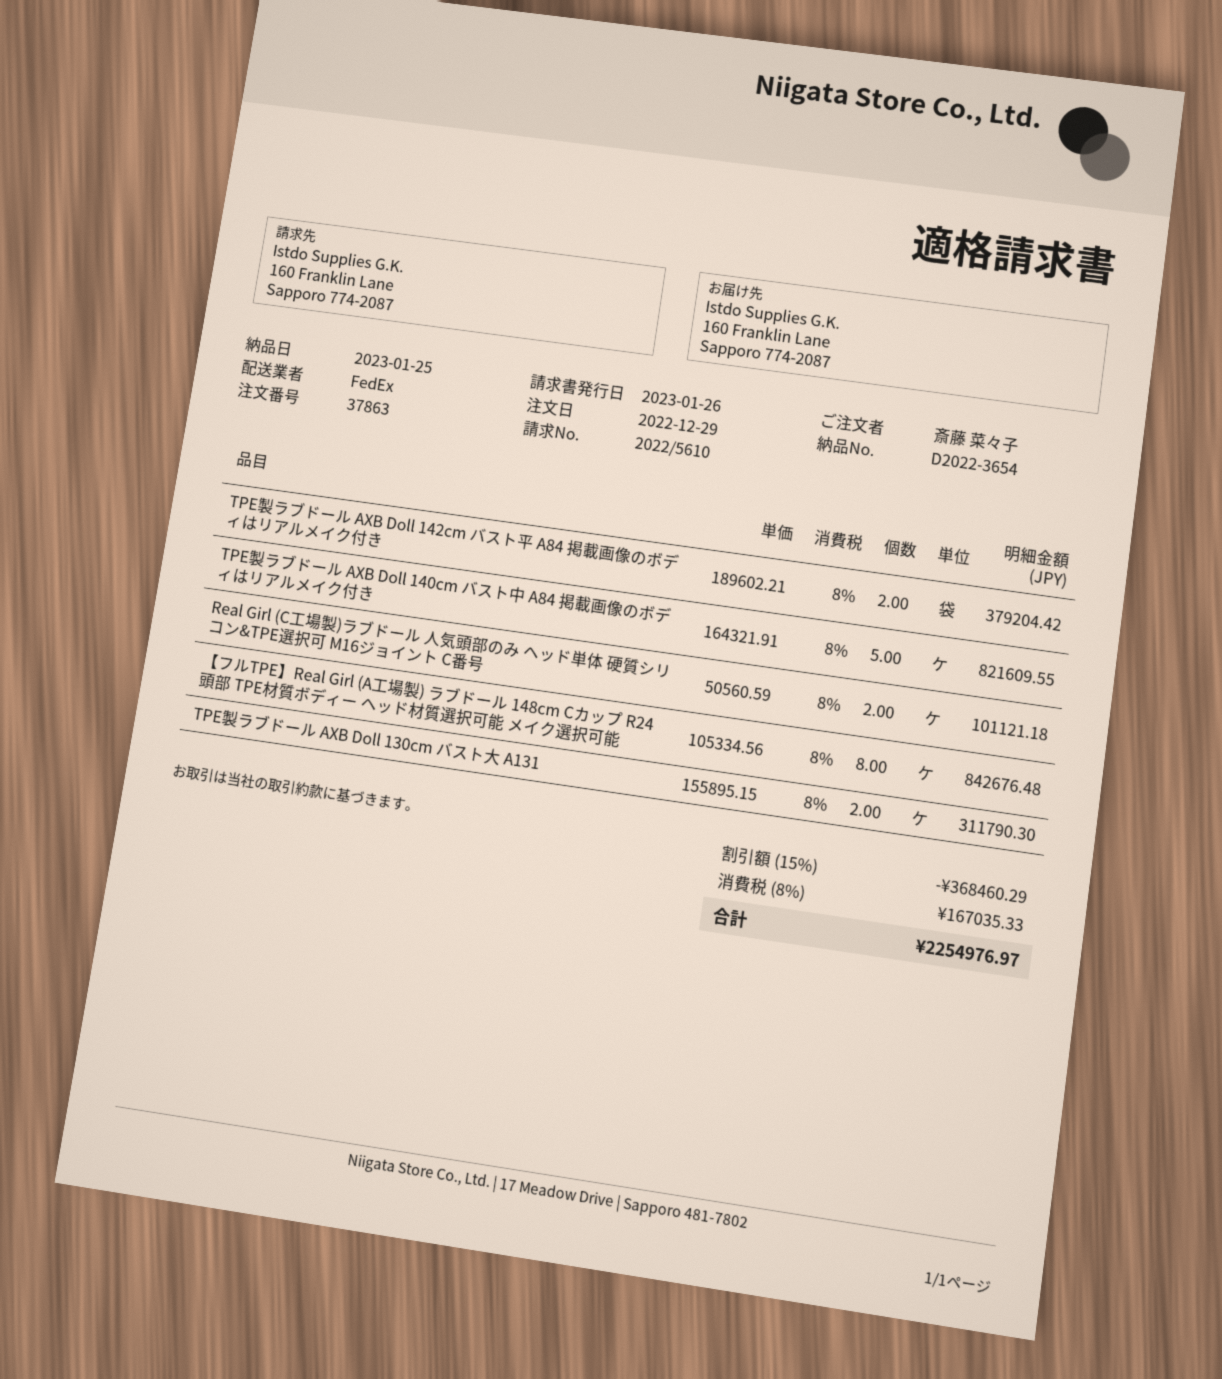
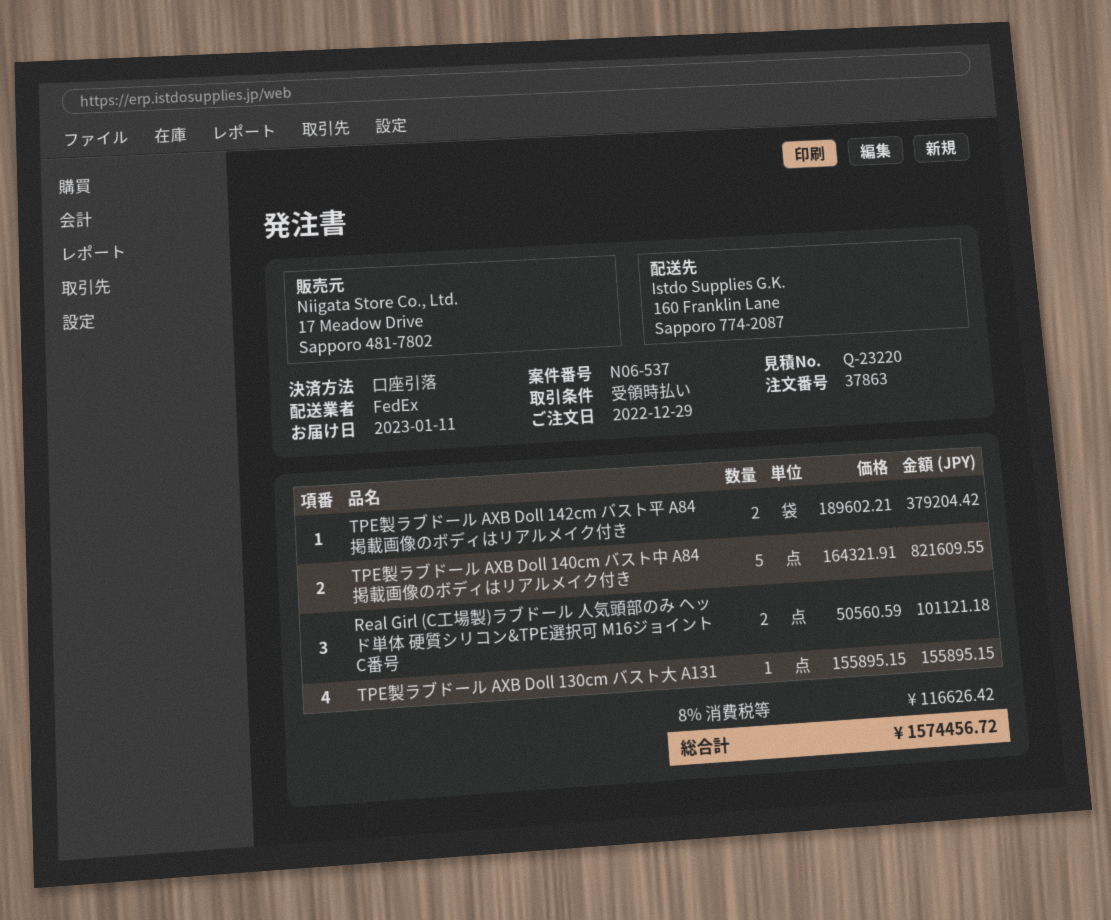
delivery date: 2023-01-25 -> 2023-01-11
【フルTPE】Real Girl (A工場製) ラブドール 148cm Cカップ R24頭部 TPE材質ボディー ヘッド材質選択可能 メイク選択可能: 8 x 105334.56 = 842676.48 -> none
TPE製ラブドール AXB Doll 130cm バスト大 A131: 2 x 155895.15 = 311790.30 -> 1 x 155895.15 = 155895.15
discount: 15% = 368460.29 -> none
tax: 8% = 167035.33 -> 8% = 116626.42
total: 2254976.97 -> 1574456.72

